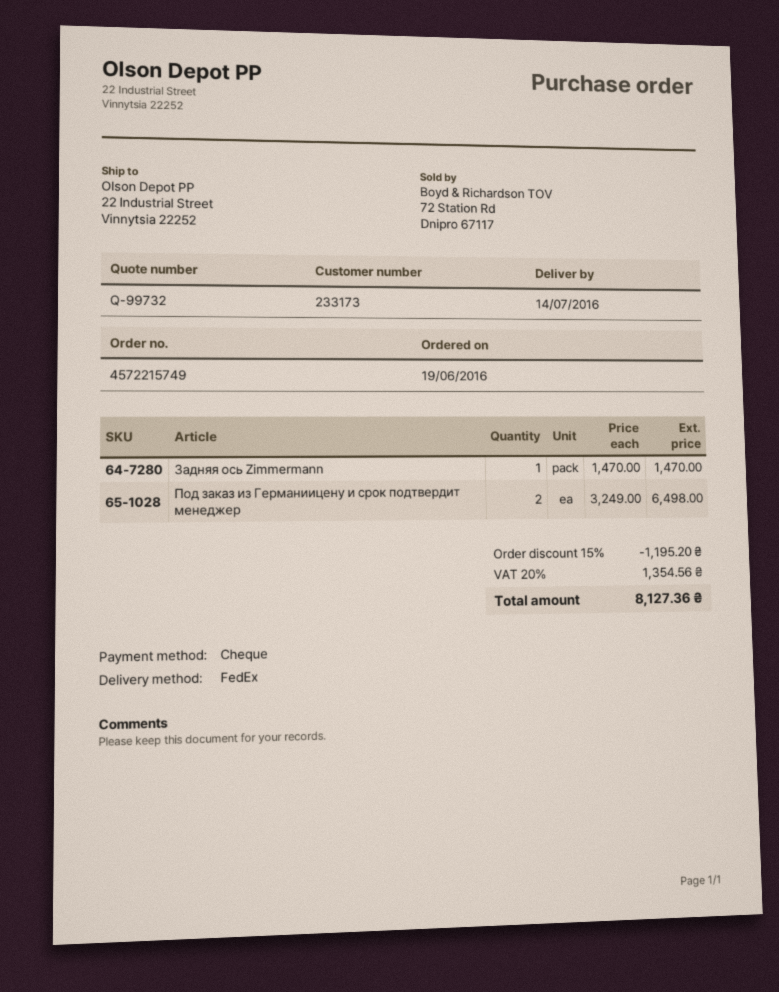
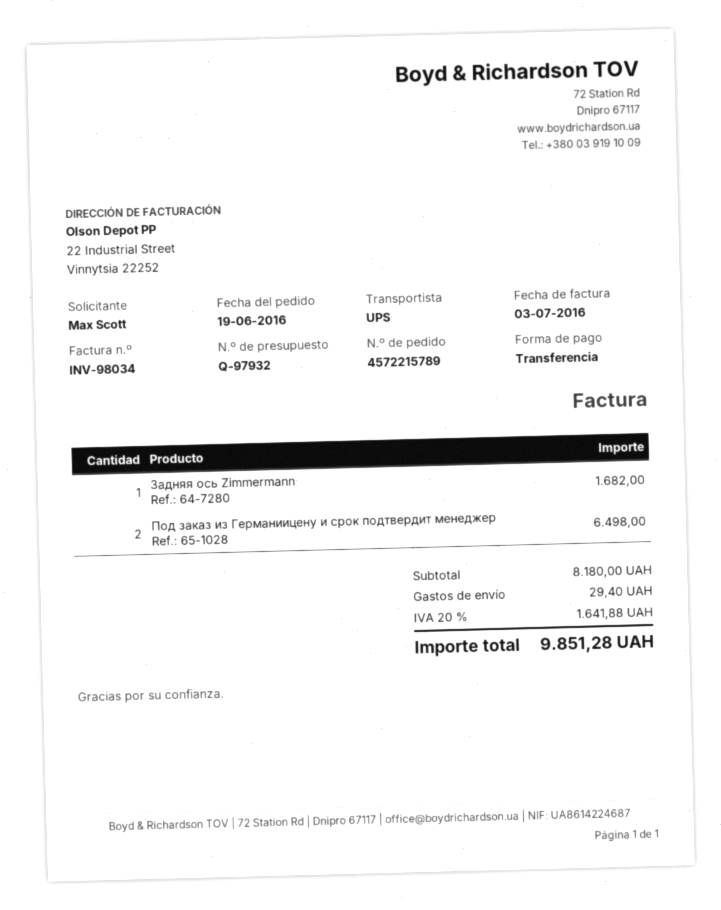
quote number: Q-99732 -> Q-97932
order number: 4572215749 -> 4572215789
payment method: cheque -> bank transfer
shipping method: FedEx -> UPS
Задняя ось Zimmermann: 1 for 1470.00 -> 1 for 1682.00
discount: 15% = 1195.20 -> none
shipping: none -> 29.40
tax: 20% = 1354.56 -> 20% = 1641.88
total: 8127.36 -> 9851.28

